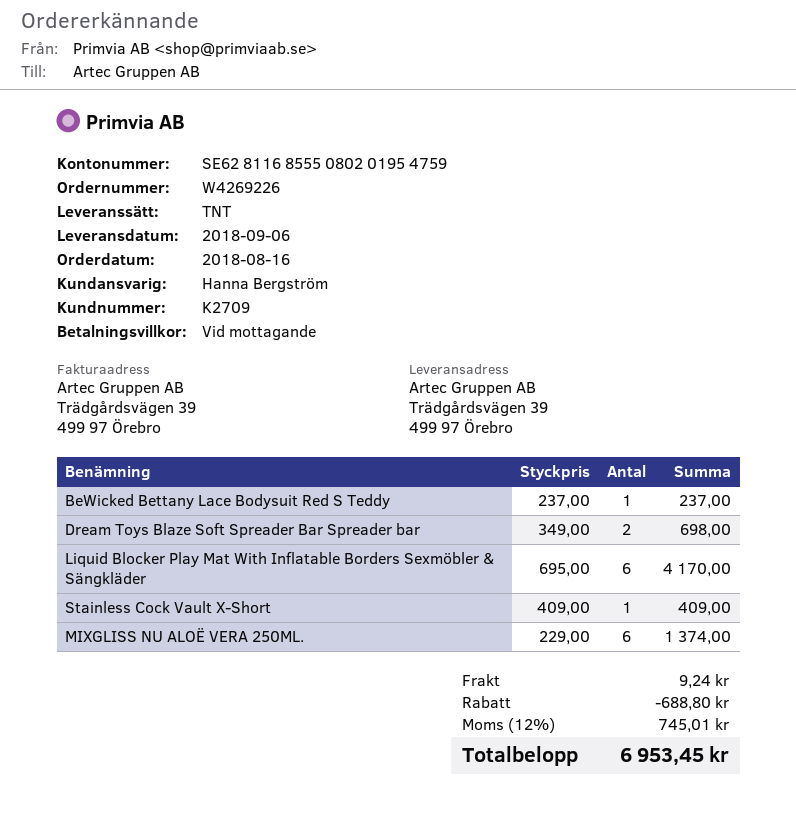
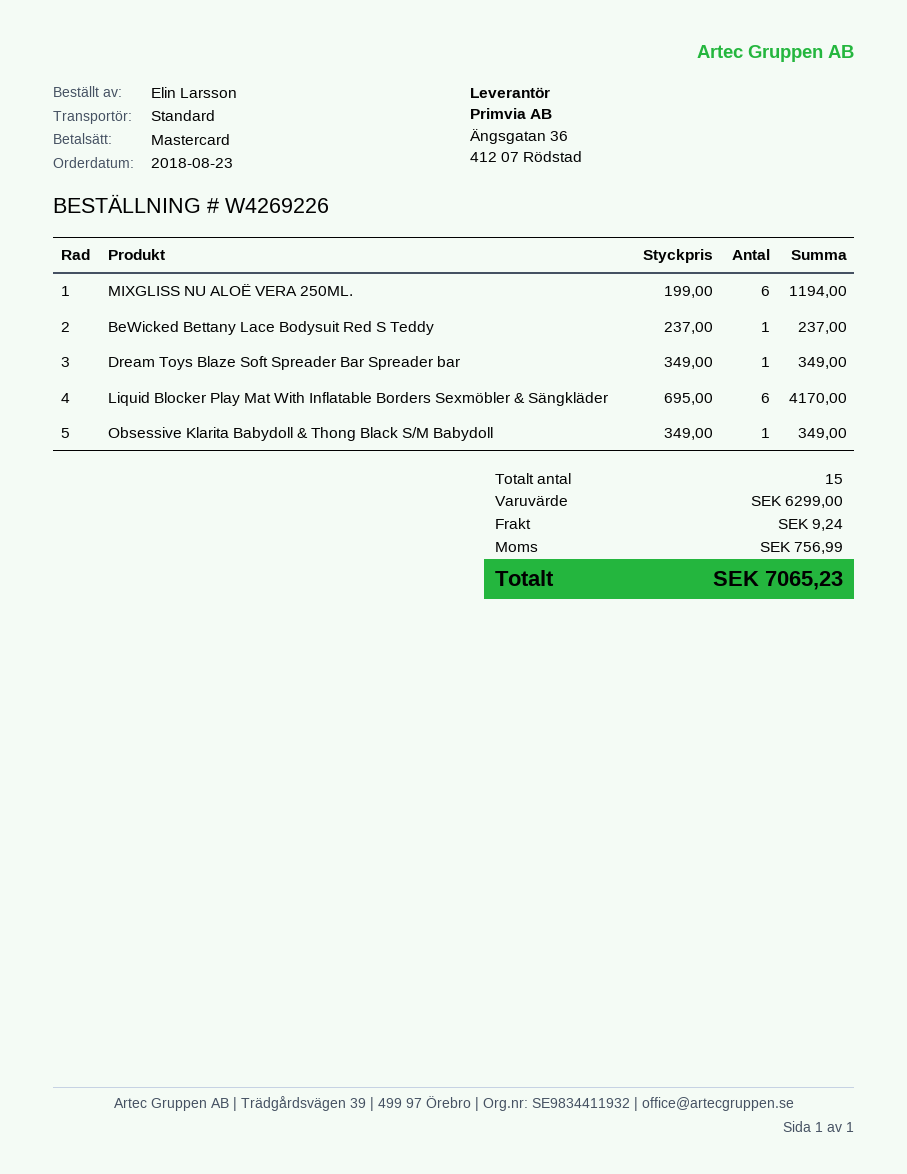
order date: 2018-08-16 -> 2018-08-23
shipping method: TNT -> standard
Dream Toys Blaze Soft Spreader Bar Spreader bar: 2 x 349.00 = 698.00 -> 1 x 349.00 = 349.00
Stainless Cock Vault X-Short: 1 x 409.00 = 409.00 -> none
MIXGLISS NU ALOË VERA 250ML.: 6 x 229.00 = 1374.00 -> 6 x 199.00 = 1194.00
Obsessive Klarita Babydoll & Thong Black S/M Babydoll: none -> 1 x 349.00 = 349.00
discount: 688.80 -> none
tax: 745.01 -> 756.99
total: 6953.45 -> 7065.23

